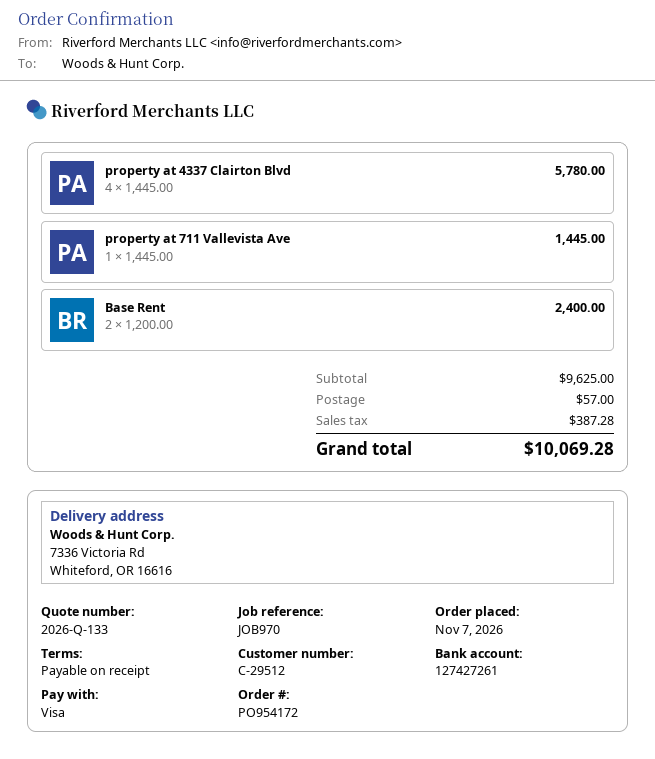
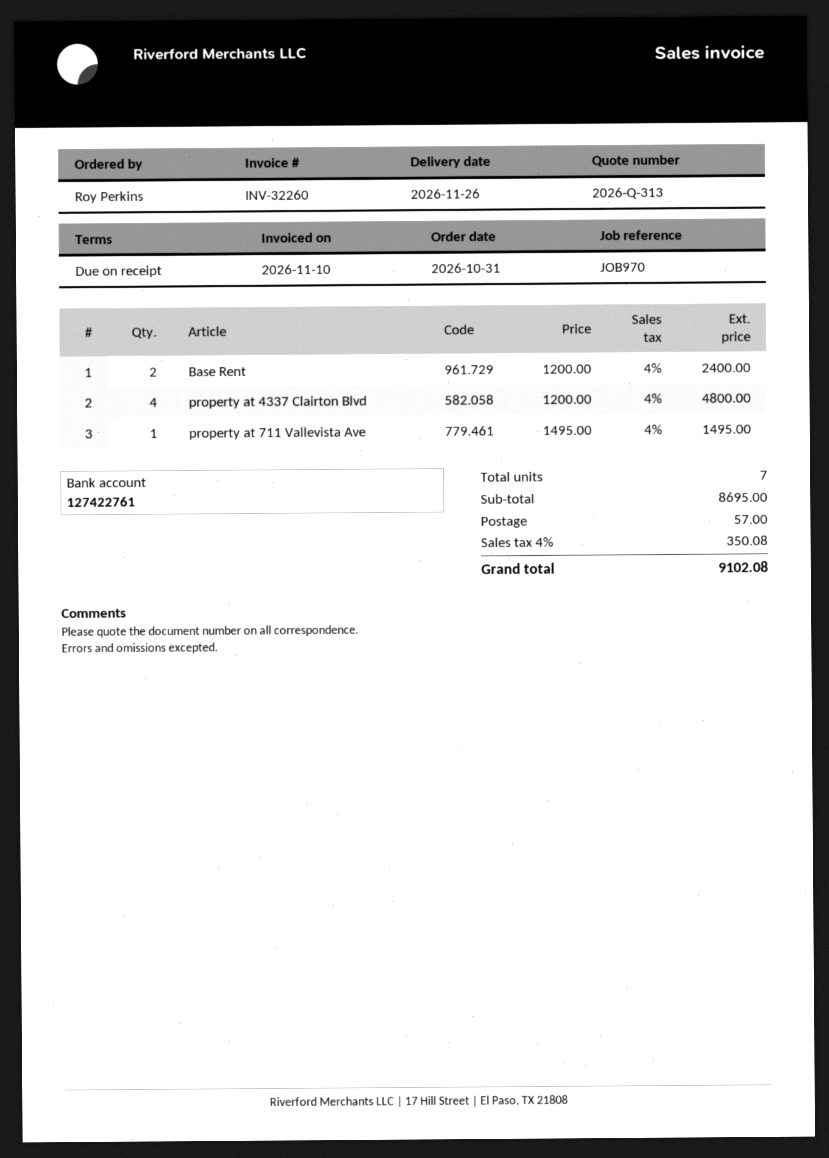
quote number: 2026-Q-133 -> 2026-Q-313
order date: 2026-11-07 -> 2026-10-31
bank account: 127427261 -> 127422761
property at 4337 Clairton Blvd: 4 x 1445.00 = 5780.00 -> 4 x 1200.00 = 4800.00
property at 711 Vallevista Ave: 1 x 1445.00 = 1445.00 -> 1 x 1495.00 = 1495.00
subtotal: 9625.00 -> 8695.00
tax: 387.28 -> 350.08
total: 10069.28 -> 9102.08

